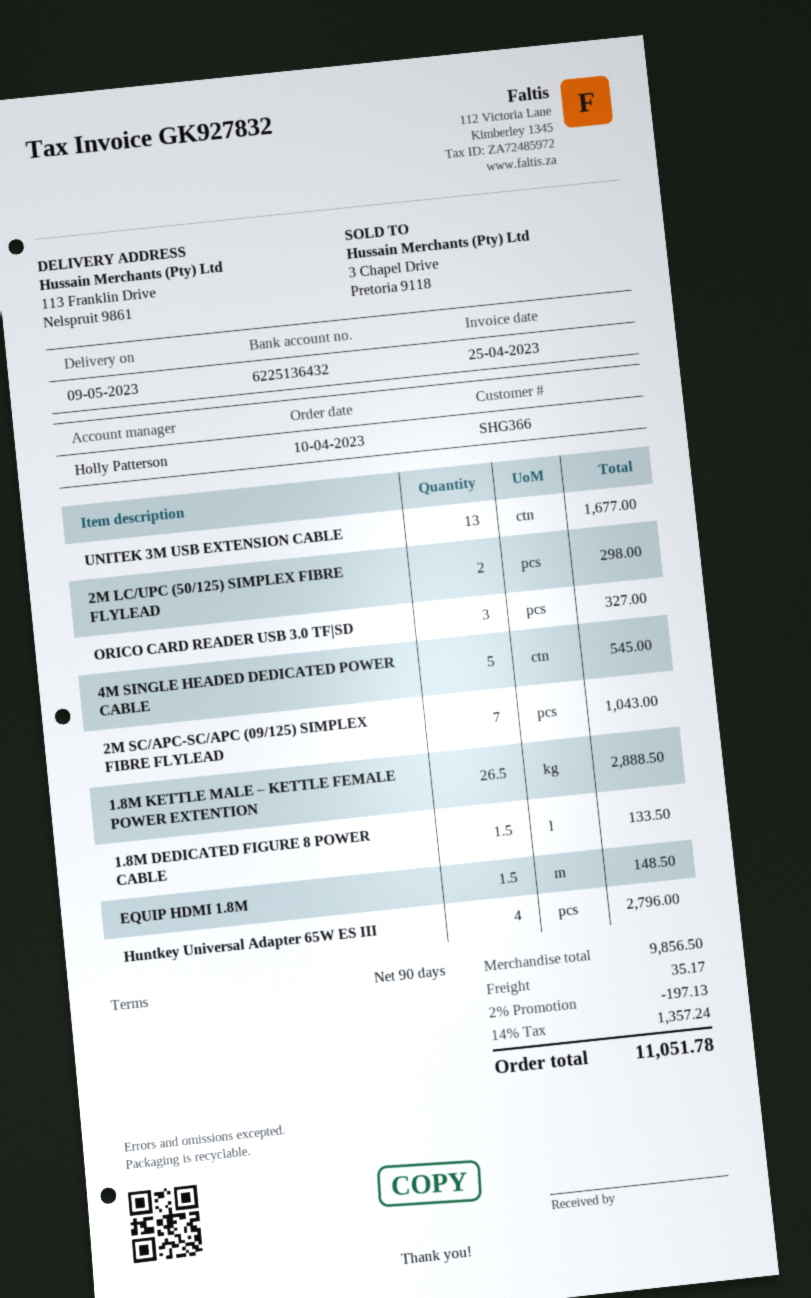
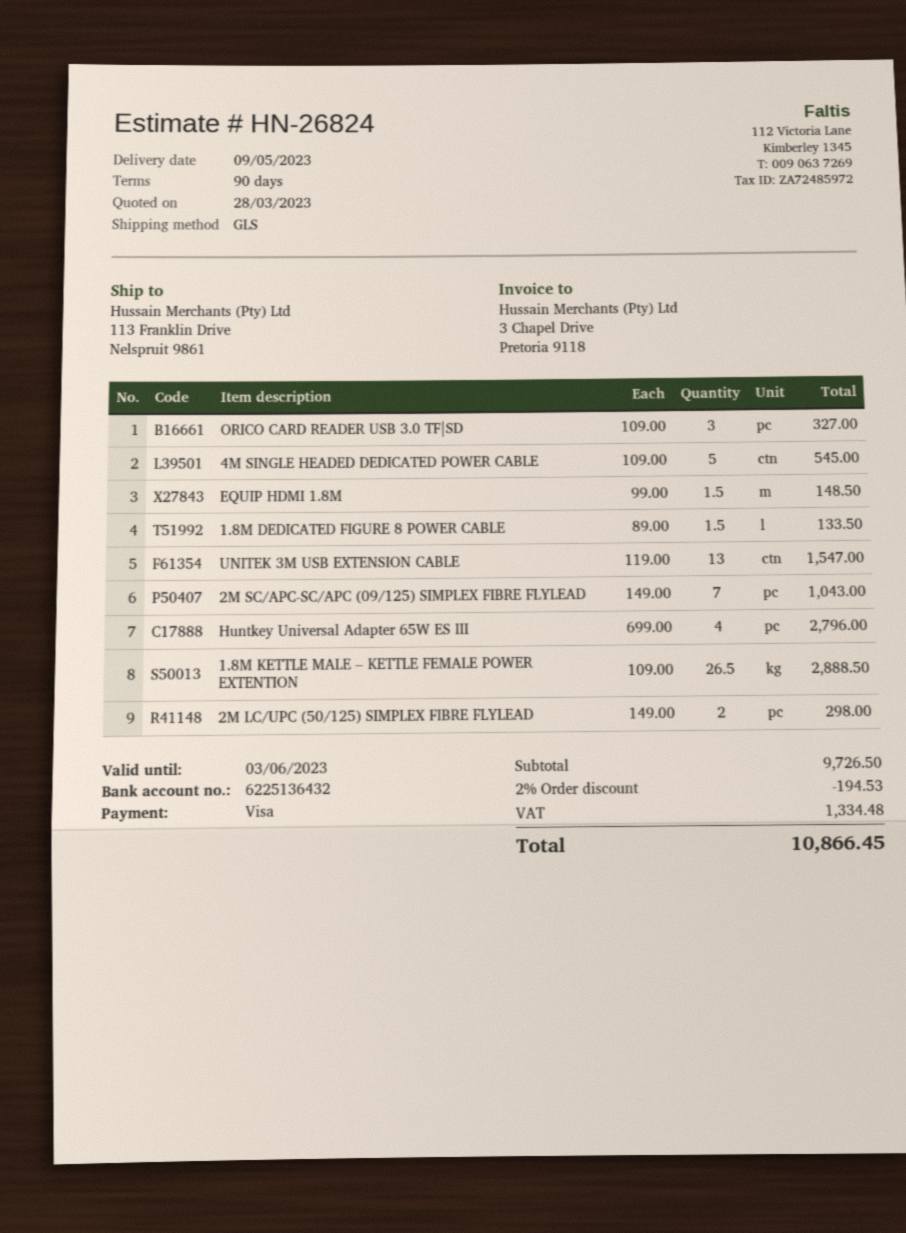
UNITEK 3M USB EXTENSION CABLE: 13 for 1677.00 -> 13 for 1547.00
subtotal: 9856.50 -> 9726.50
discount: 2% = 197.13 -> 2% = 194.53
shipping: 35.17 -> none
tax: 1357.24 -> 1334.48
total: 11051.78 -> 10866.45

